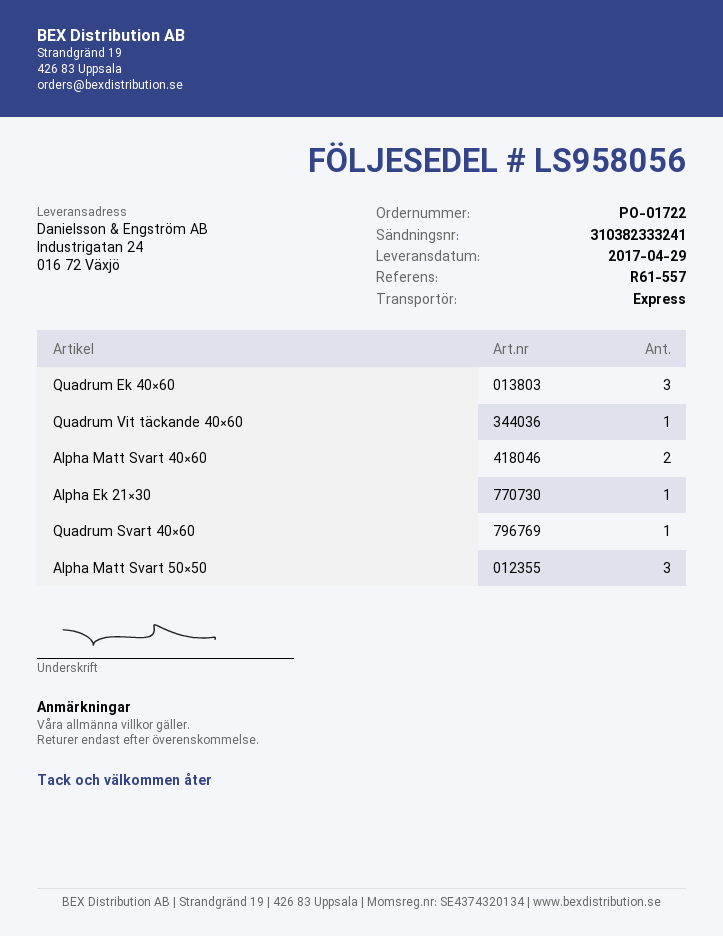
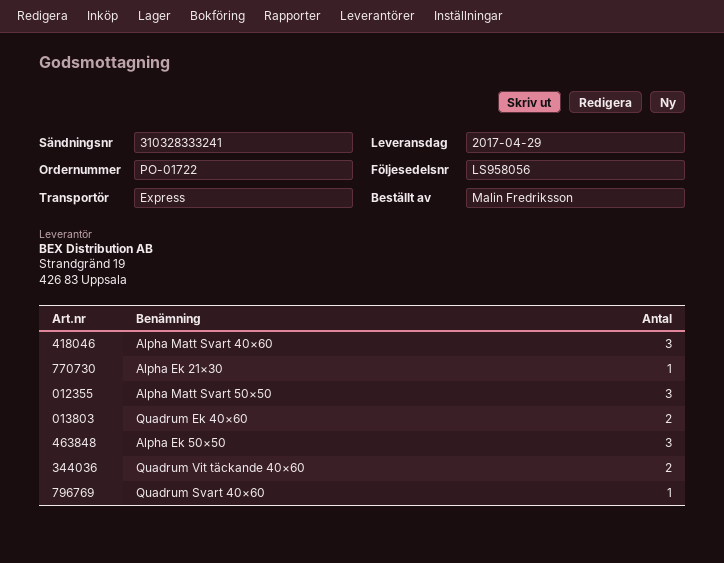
tracking number: 310382333241 -> 310328333241
Quadrum Ek 40×60: 3 -> 2
Quadrum Vit täckande 40×60: 1 -> 2
Alpha Matt Svart 40×60: 2 -> 3
Alpha Ek 50×50: none -> 3

